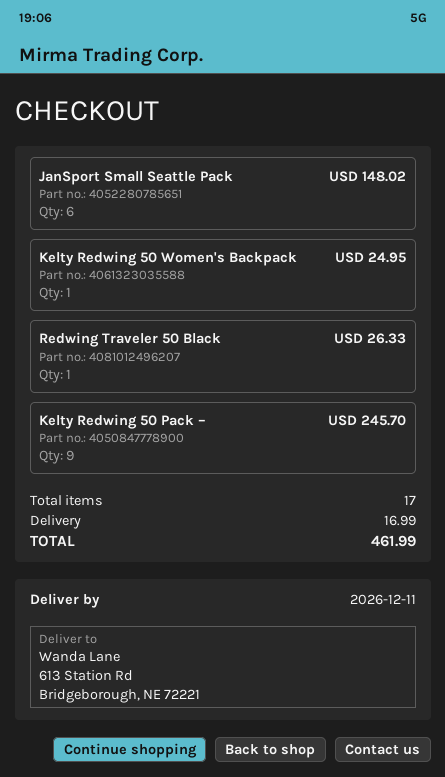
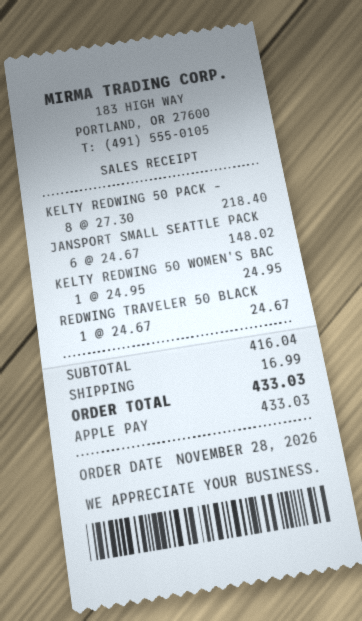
Redwing Traveler 50 Black: 1 for 26.33 -> 1 for 24.67
Kelty Redwing 50 Pack –: 9 for 245.70 -> 8 for 218.40
total: 461.99 -> 433.03

